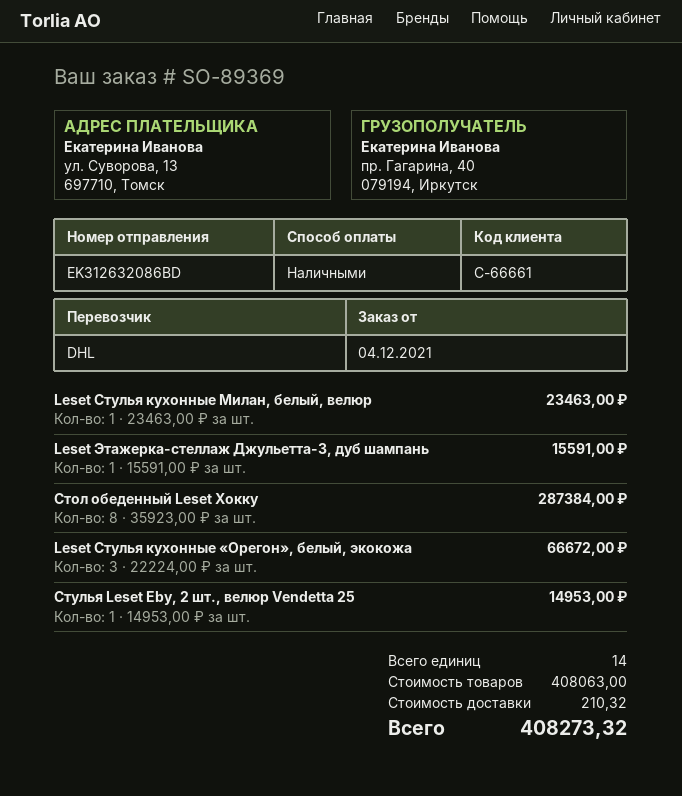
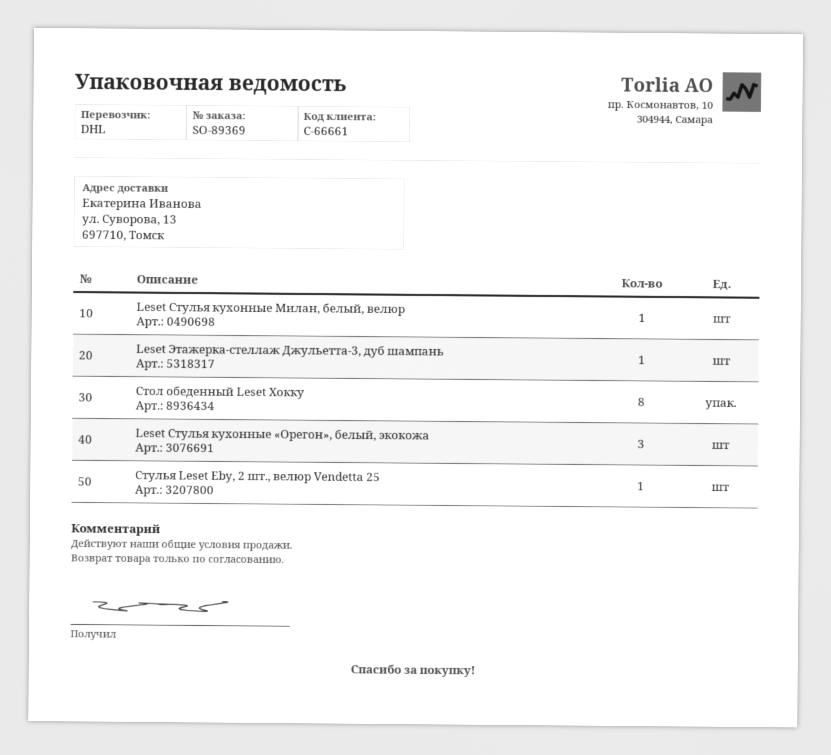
ship to: пр. Гагарина, 40, 079194, Иркутск -> ул. Суворова, 13, 697710, Томск

